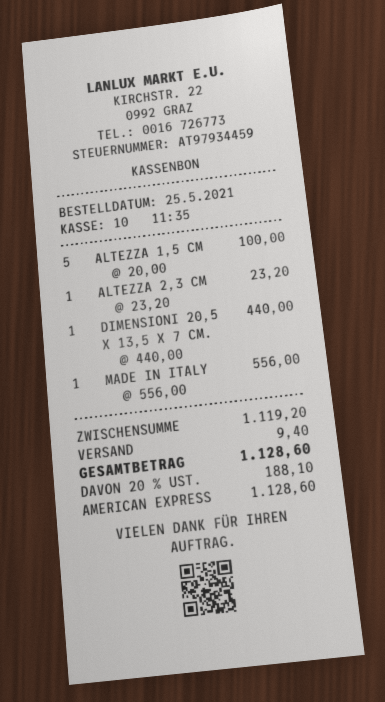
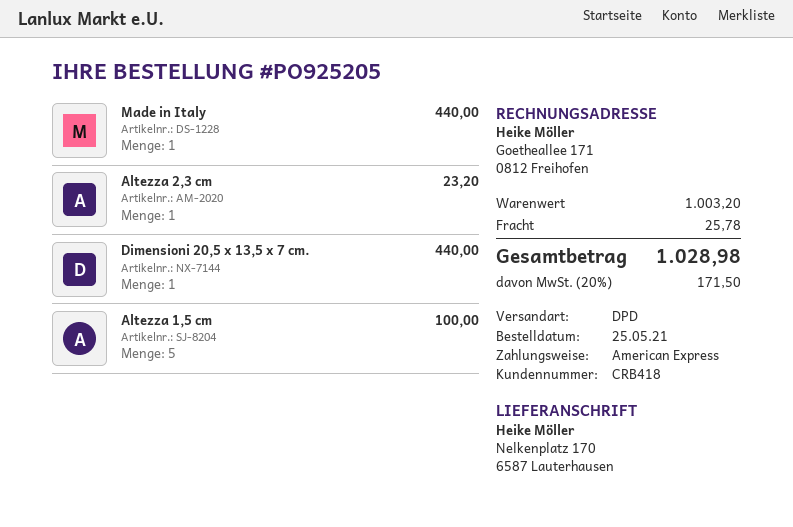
MADE IN ITALY: 1 for 556.00 -> 1 for 440.00
subtotal: 1119.20 -> 1003.20
shipping: 9.40 -> 25.78
tax: 20% = 188.10 -> 20% = 171.50
total: 1128.60 -> 1028.98

